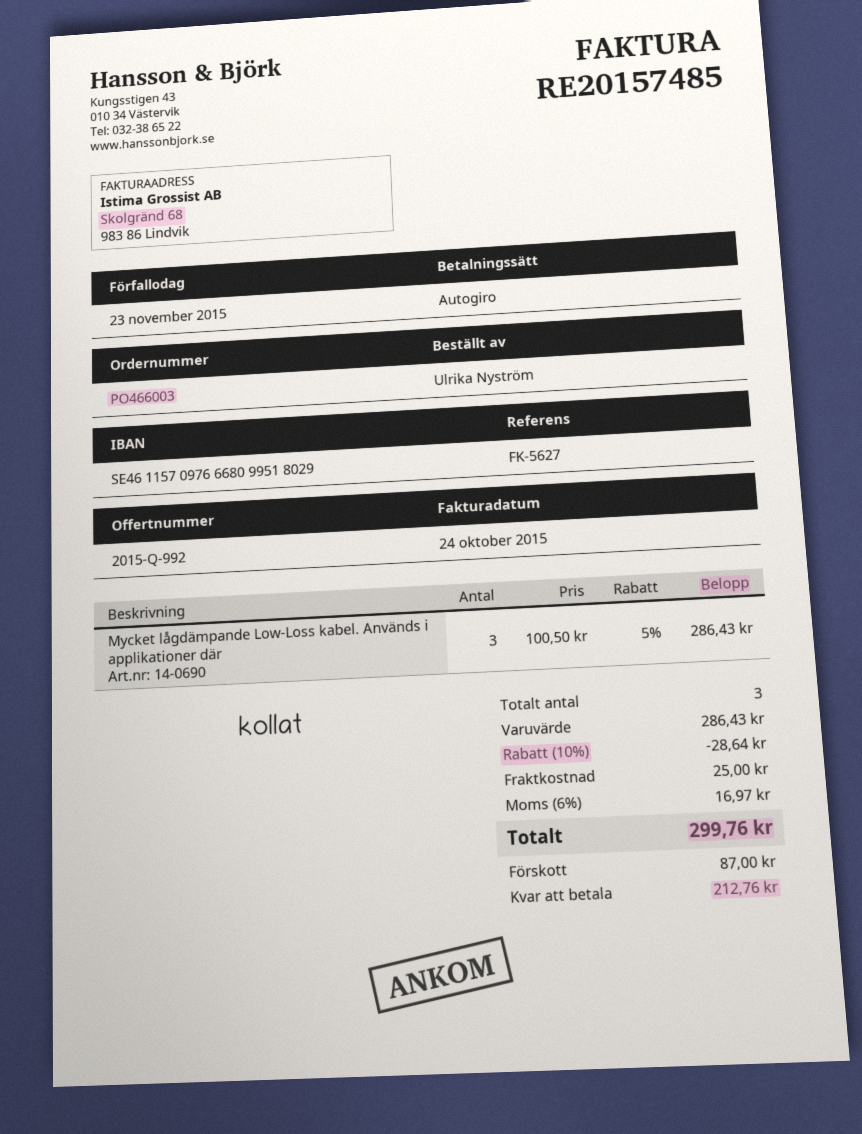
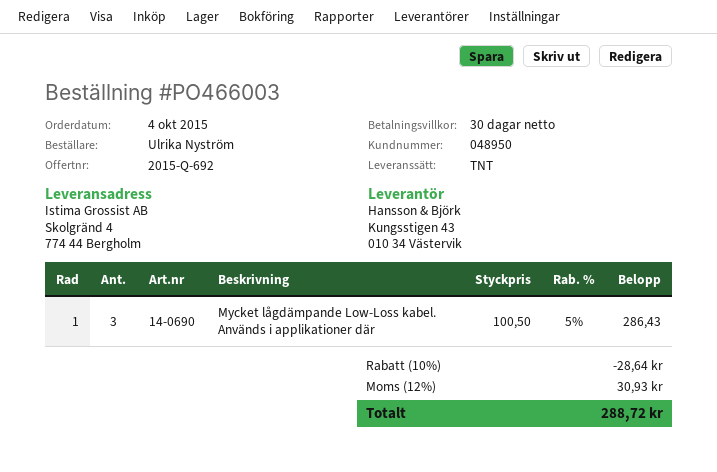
quote number: 2015-Q-992 -> 2015-Q-692
shipping: 25.00 -> none
tax: 6% = 16.97 -> 12% = 30.93
total: 299.76 -> 288.72

